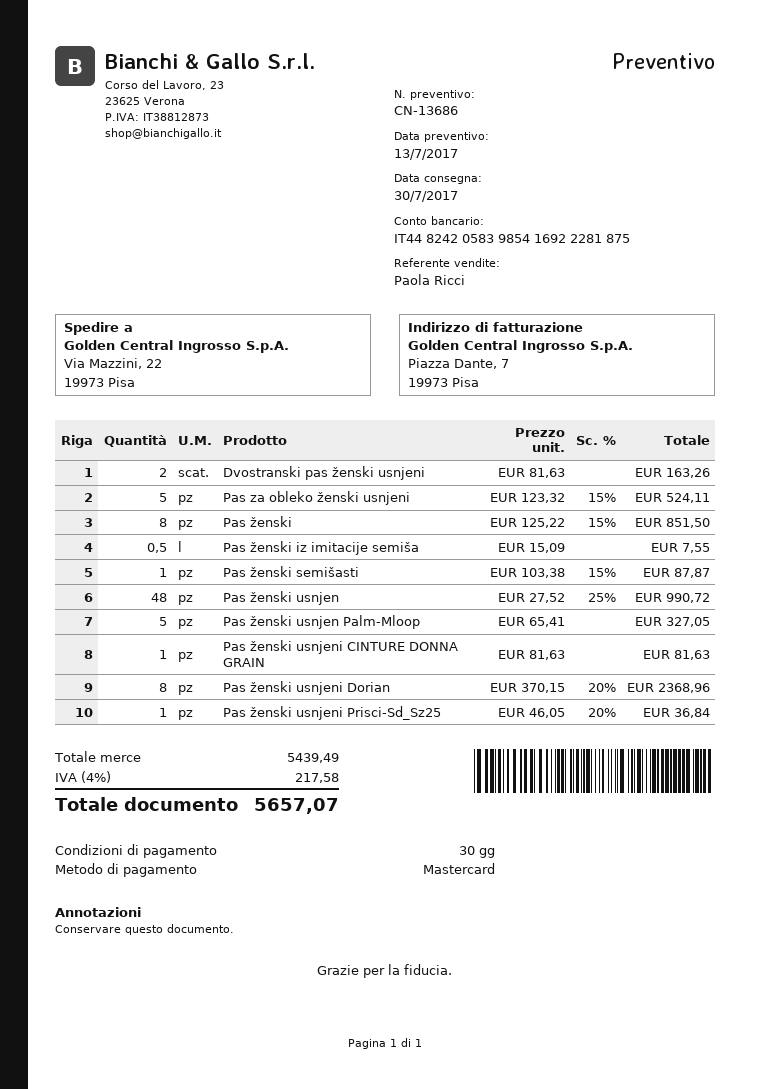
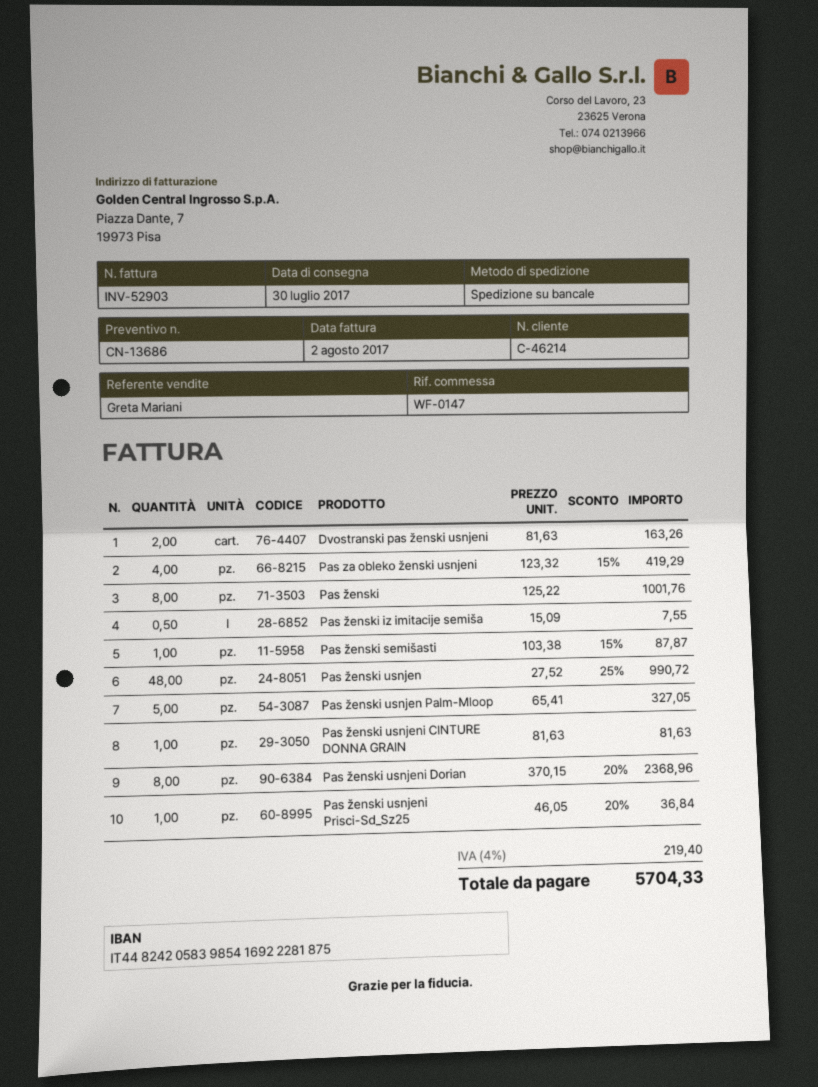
sales rep: Paola Ricci -> Greta Mariani
Pas za obleko ženski usnjeni: 5 x 123.32 - 15% = 524.11 -> 4 x 123.32 - 15% = 419.29
Pas ženski: 8 x 125.22 - 15% = 851.50 -> 8 x 125.22 = 1001.76
tax: 4% = 217.58 -> 4% = 219.40
total: 5657.07 -> 5704.33

